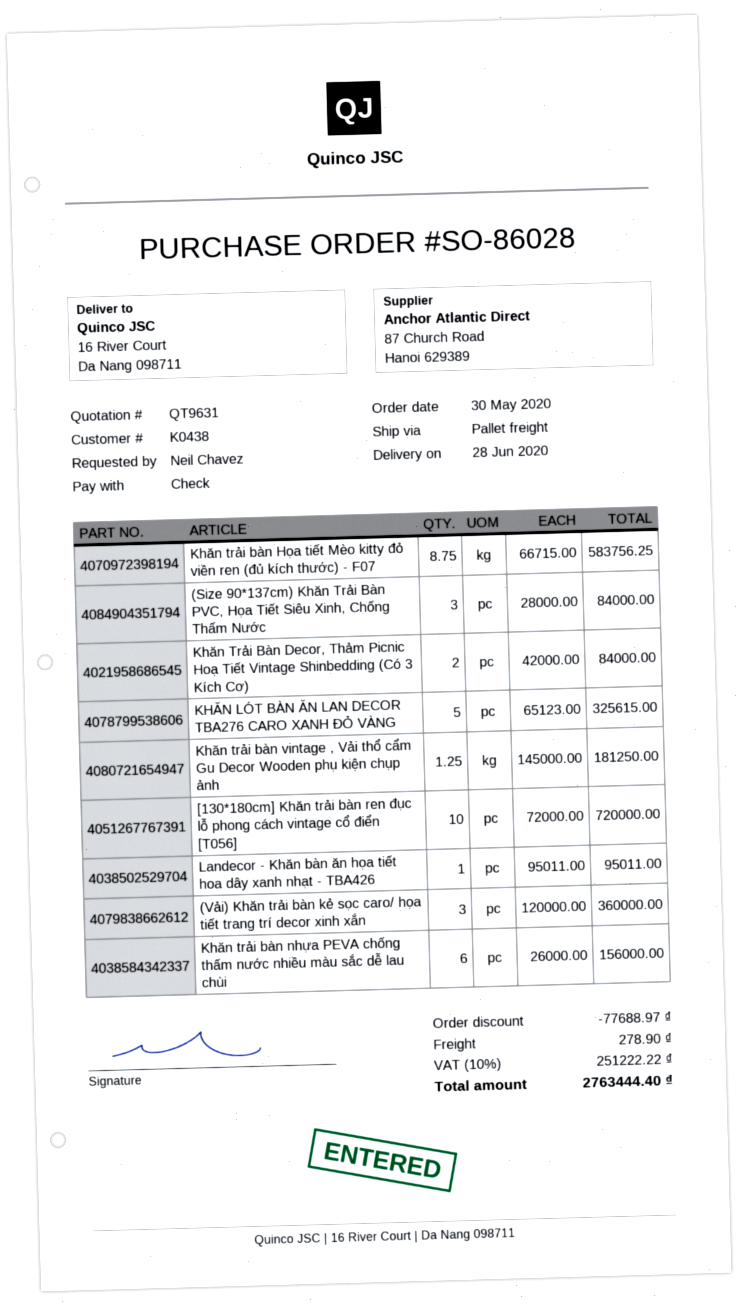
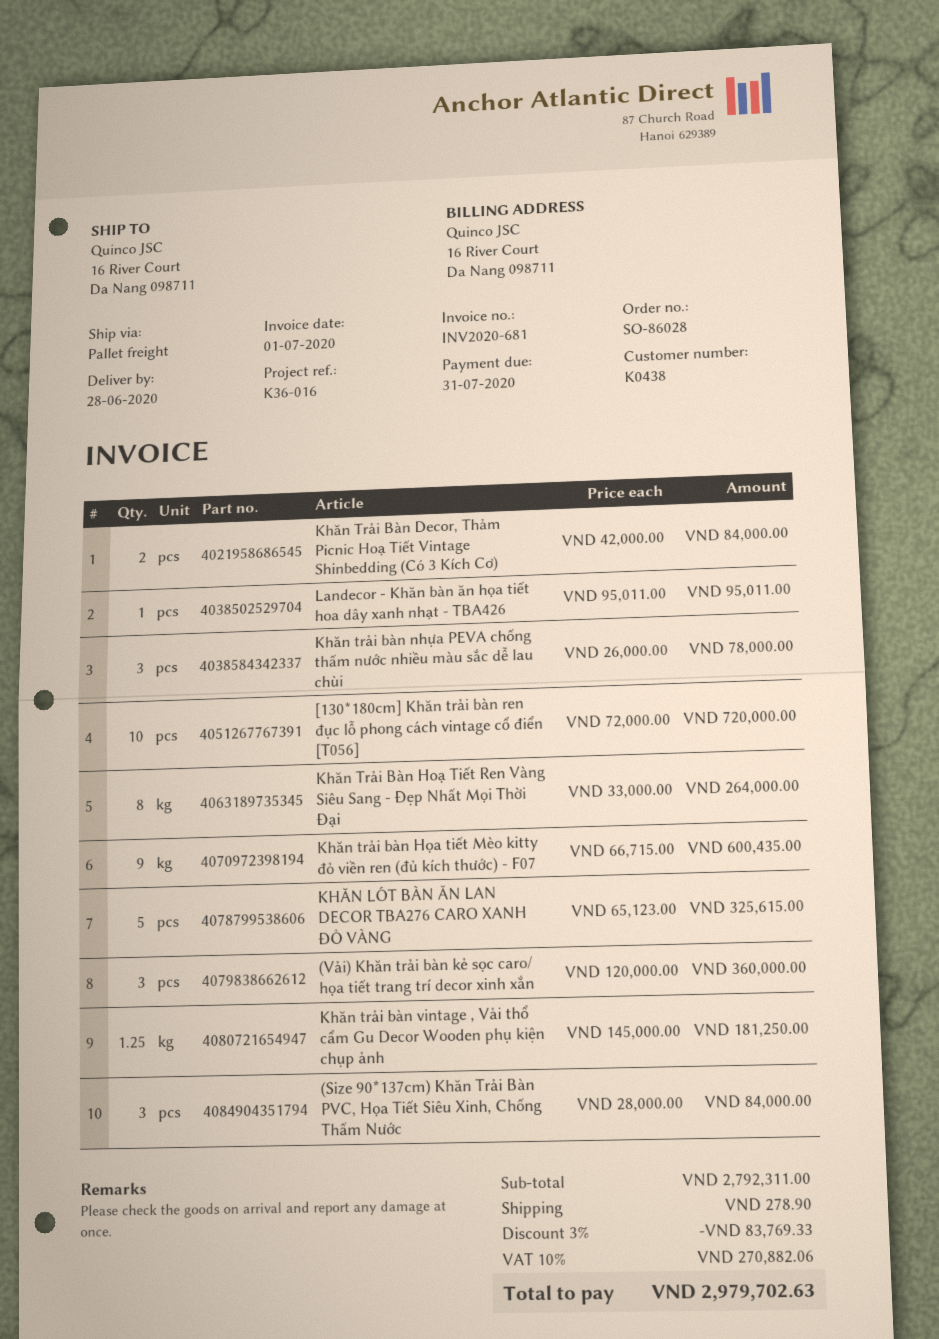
Khăn trải bàn Họa tiết Mèo kitty đỏ viền ren (đủ kích thước) - F07: 8.75 x 66715.00 = 583756.25 -> 9 x 66715.00 = 600435.00
Khăn trải bàn nhựa PEVA chống thấm nước nhiều màu sắc dễ lau chùi: 6 x 26000.00 = 156000.00 -> 3 x 26000.00 = 78000.00
Khăn Trải Bàn Hoạ Tiết Ren Vàng Siêu Sang - Đẹp Nhất Mọi Thời Đại: none -> 8 x 33000.00 = 264000.00
discount: 77688.97 -> 83769.33
tax: 10% = 251222.22 -> 10% = 270882.06
total: 2763444.40 -> 2979702.63

